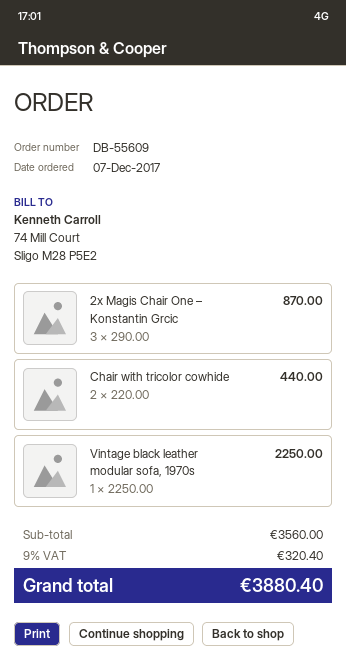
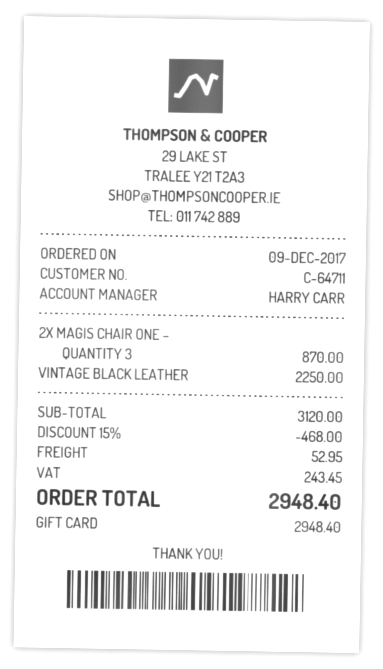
order date: 2017-12-07 -> 2017-12-09
Chair with tricolor cowhide: 2 for 440.00 -> none
subtotal: 3560.00 -> 3120.00
discount: none -> 15% = 468.00
shipping: none -> 52.95
tax: 320.40 -> 243.45
total: 3880.40 -> 2948.40

